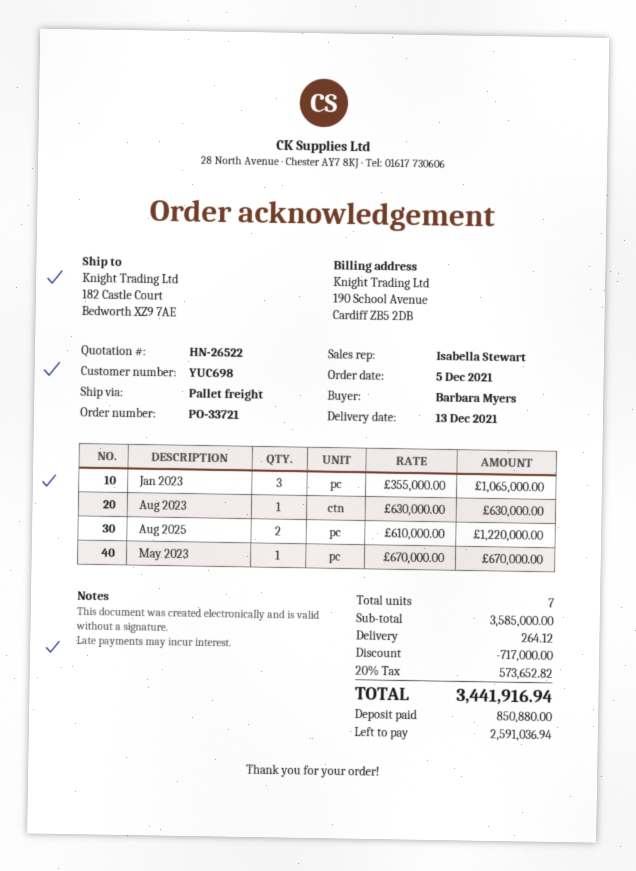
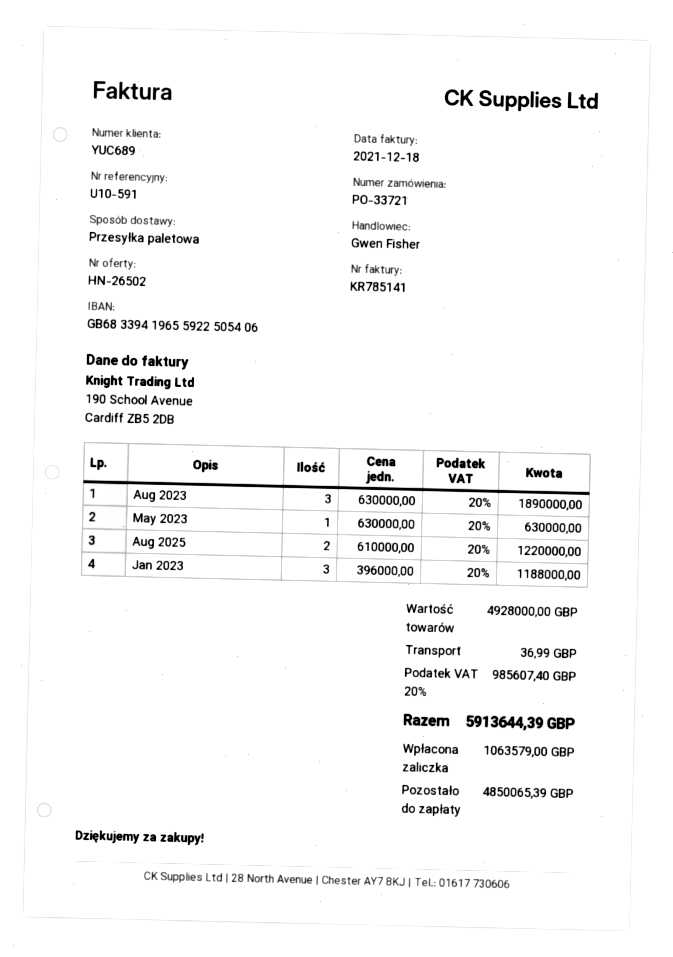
quote number: HN-26522 -> HN-26502
customer number: YUC698 -> YUC689
sales rep: Isabella Stewart -> Gwen Fisher
Jan 2023: 3 x 355000.00 = 1065000.00 -> 3 x 396000.00 = 1188000.00
Aug 2023: 1 x 630000.00 = 630000.00 -> 3 x 630000.00 = 1890000.00
May 2023: 1 x 670000.00 = 670000.00 -> 1 x 630000.00 = 630000.00
subtotal: 3585000.00 -> 4928000.00
discount: 717000.00 -> none
shipping: 264.12 -> 36.99
tax: 20% = 573652.82 -> 20% = 985607.40
total: 3441916.94 -> 5913644.39
deposit: 850880.00 -> 1063579.00
balance: 2591036.94 -> 4850065.39

